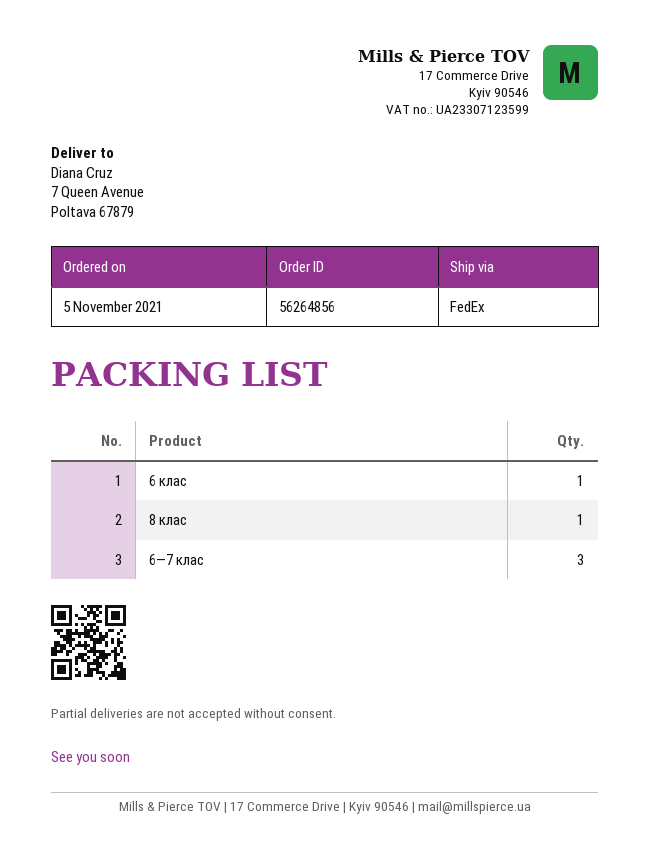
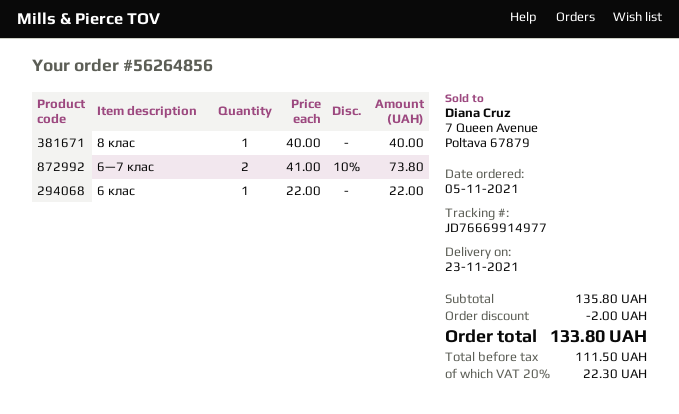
6—7 клас: 3 -> 2

